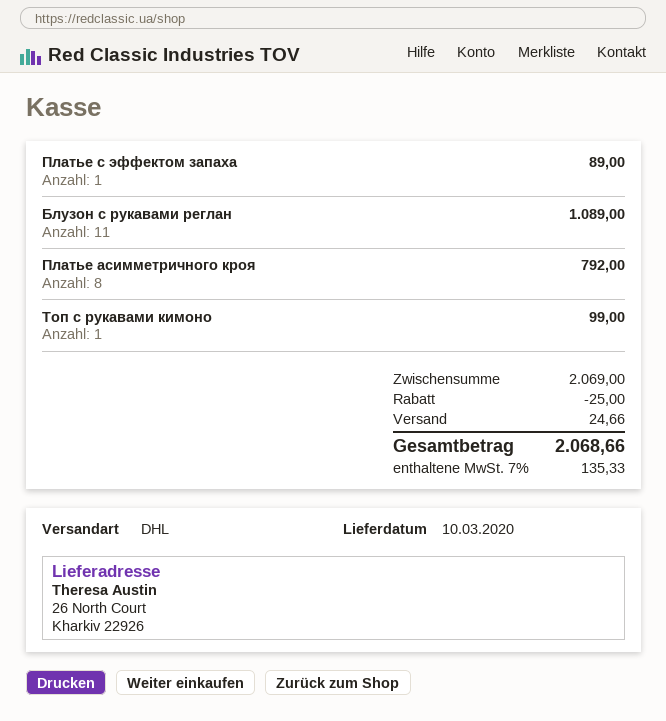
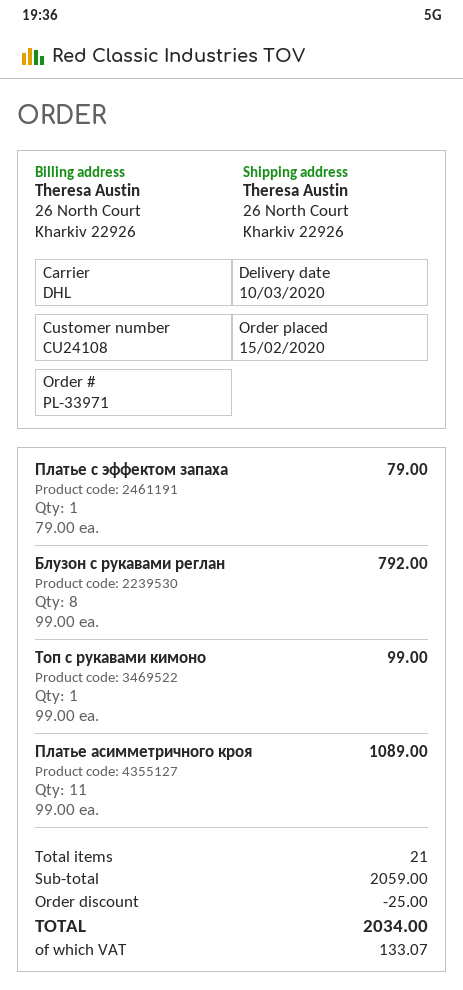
Платье с эффектом запаха: 1 for 89.00 -> 1 for 79.00
Блузон с рукавами реглан: 11 for 1089.00 -> 8 for 792.00
Платье асимметричного кроя: 8 for 792.00 -> 11 for 1089.00
subtotal: 2069.00 -> 2059.00
shipping: 24.66 -> none
tax: 135.33 -> 133.07
total: 2068.66 -> 2034.00

